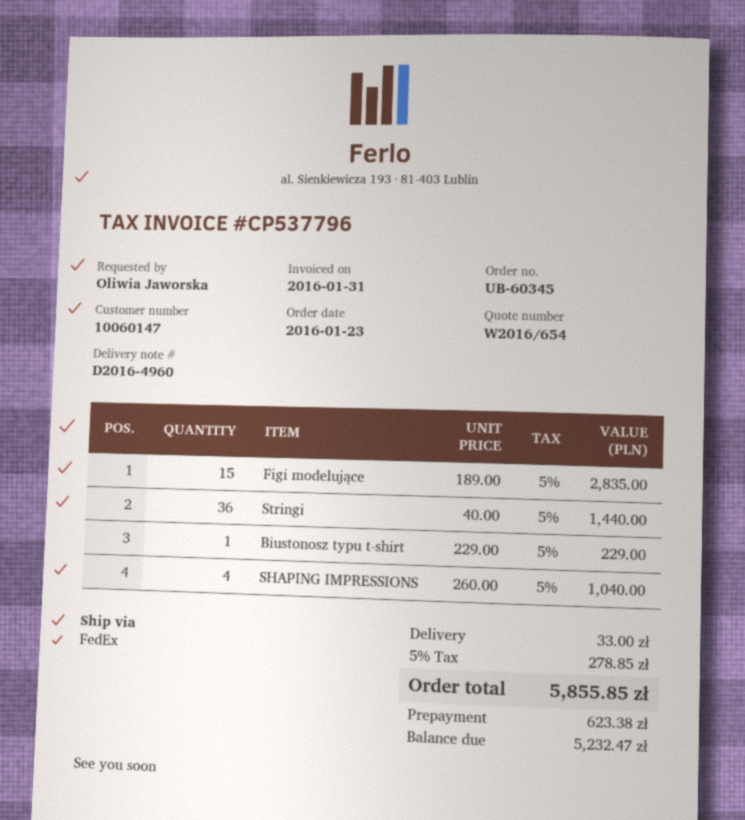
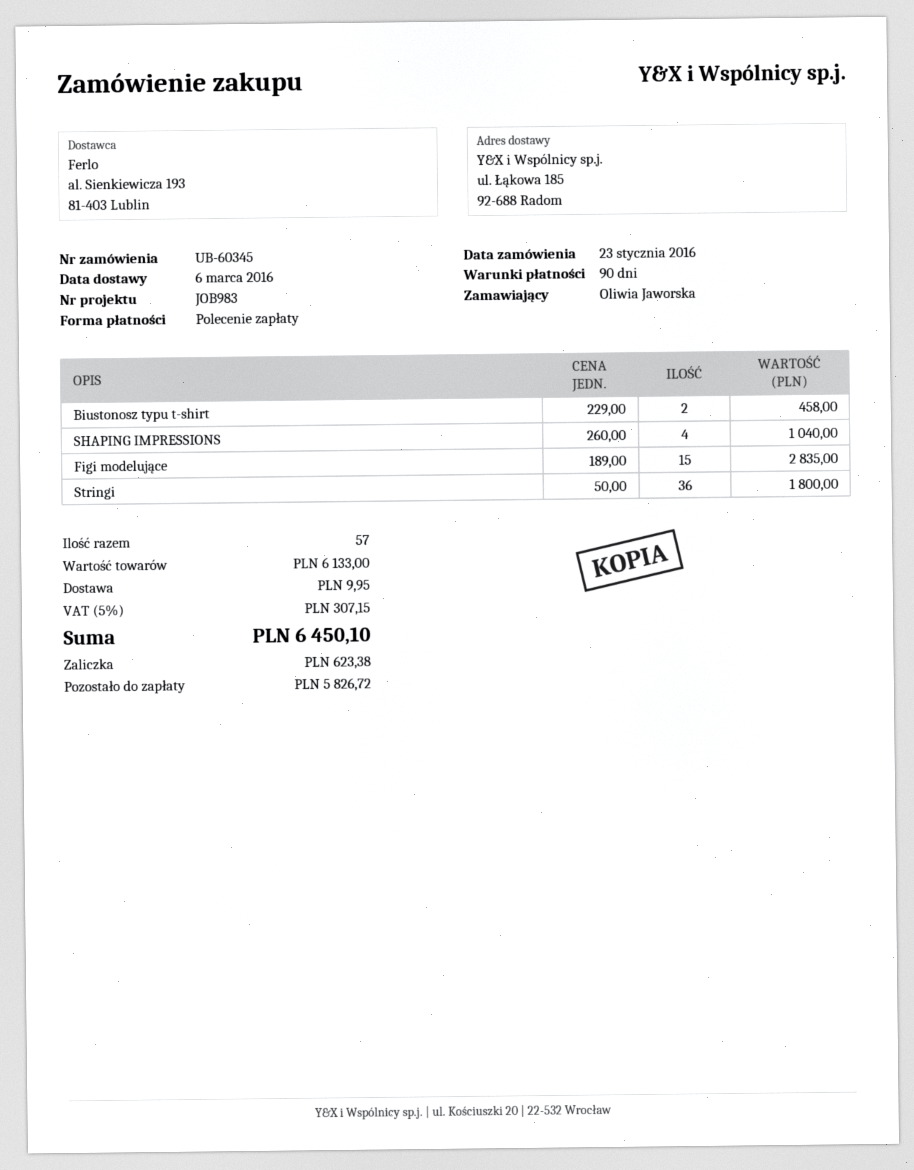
Stringi: 36 x 40.00 = 1440.00 -> 36 x 50.00 = 1800.00
Biustonosz typu t-shirt: 1 x 229.00 = 229.00 -> 2 x 229.00 = 458.00
shipping: 33.00 -> 9.95
tax: 5% = 278.85 -> 5% = 307.15
total: 5855.85 -> 6450.10
balance: 5232.47 -> 5826.72

